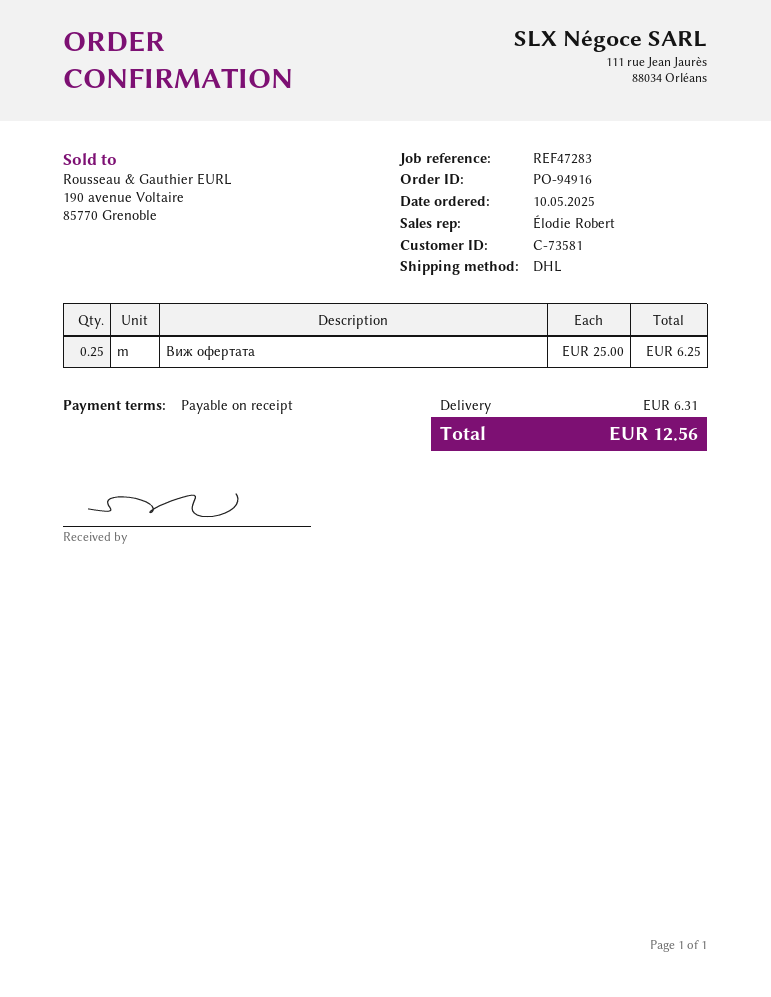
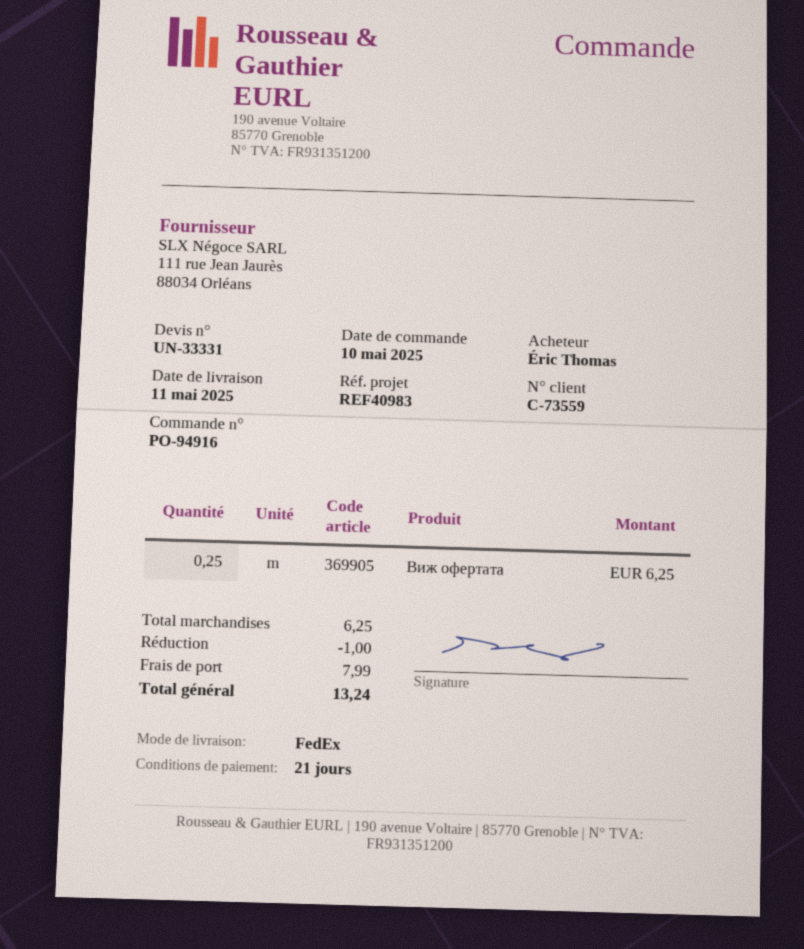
payment terms: on receipt -> 21 days
customer number: C-73581 -> C-73559
reference: REF47283 -> REF40983
shipping method: DHL -> FedEx
discount: none -> 1.00
shipping: 6.31 -> 7.99
total: 12.56 -> 13.24

